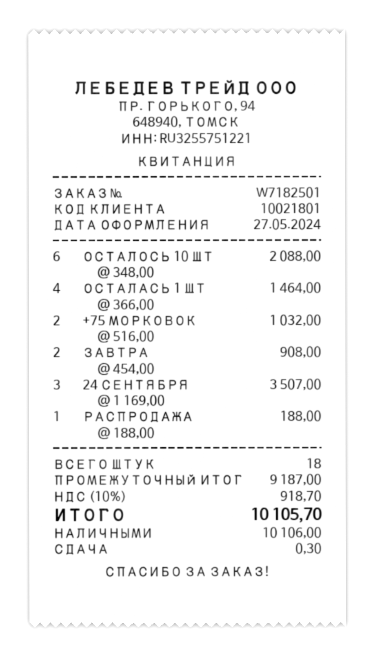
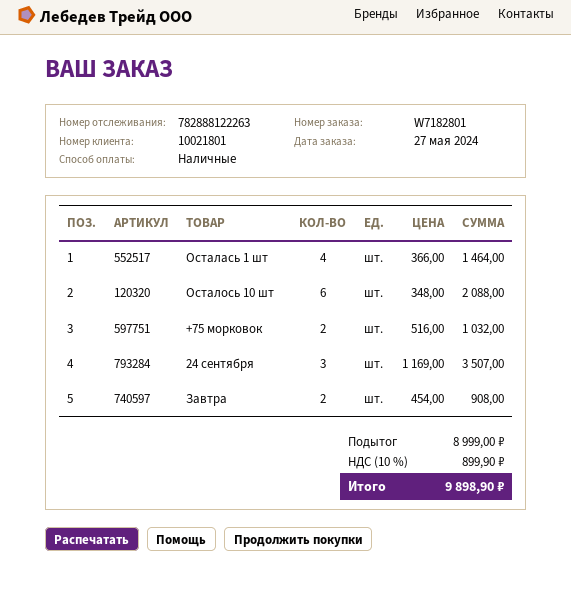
order number: W7182501 -> W7182801
РАСПРОДАЖА: 1 x 188.00 = 188.00 -> none
subtotal: 9187.00 -> 8999.00
tax: 10% = 918.70 -> 10% = 899.90
total: 10105.70 -> 9898.90

